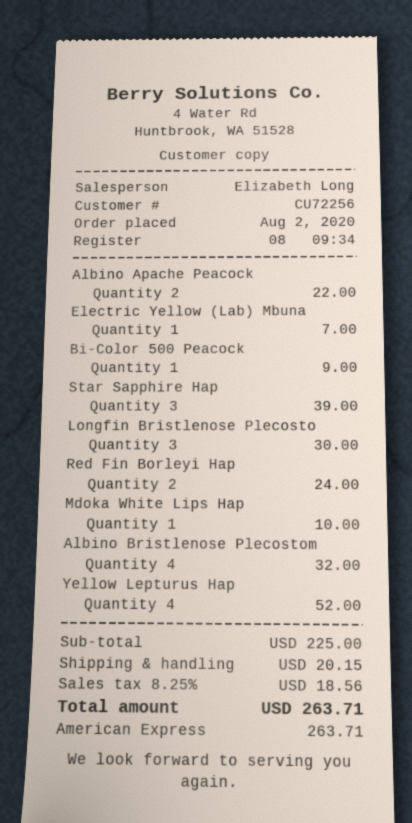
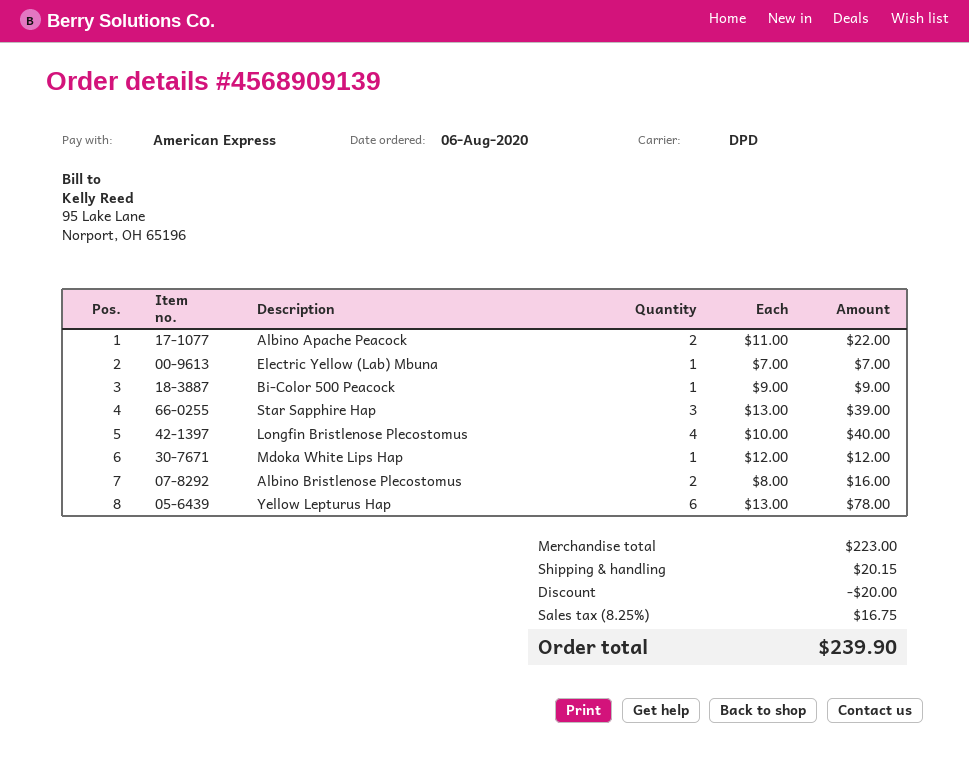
order date: 2020-08-02 -> 2020-08-06
Longfin Bristlenose Plecosto: 3 for 30.00 -> 4 for 40.00
Red Fin Borleyi Hap: 2 for 24.00 -> none
Mdoka White Lips Hap: 1 for 10.00 -> 1 for 12.00
Albino Bristlenose Plecostom: 4 for 32.00 -> 2 for 16.00
Yellow Lepturus Hap: 4 for 52.00 -> 6 for 78.00
subtotal: 225.00 -> 223.00
discount: none -> 20.00
tax: 8.25% = 18.56 -> 8.25% = 16.75
total: 263.71 -> 239.90

